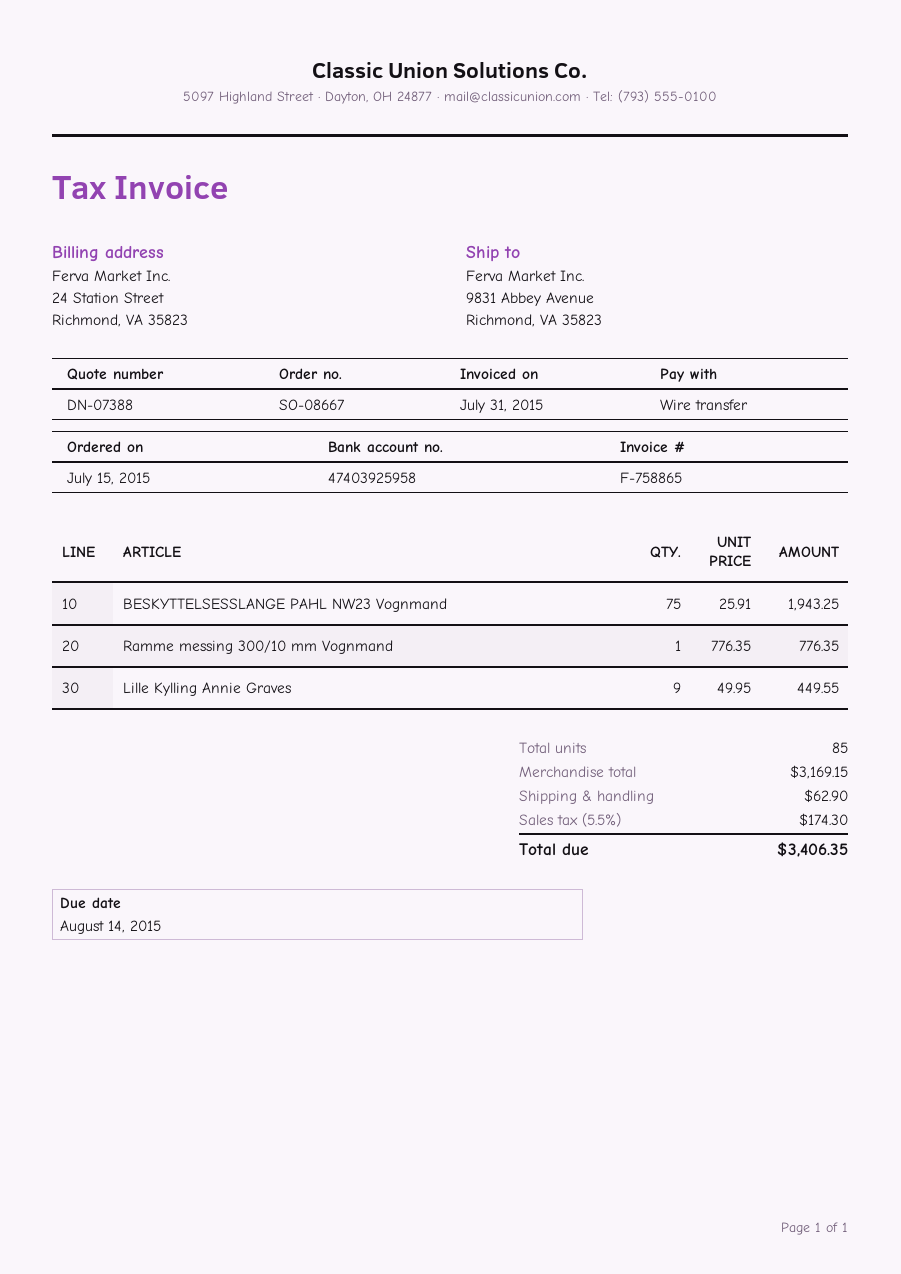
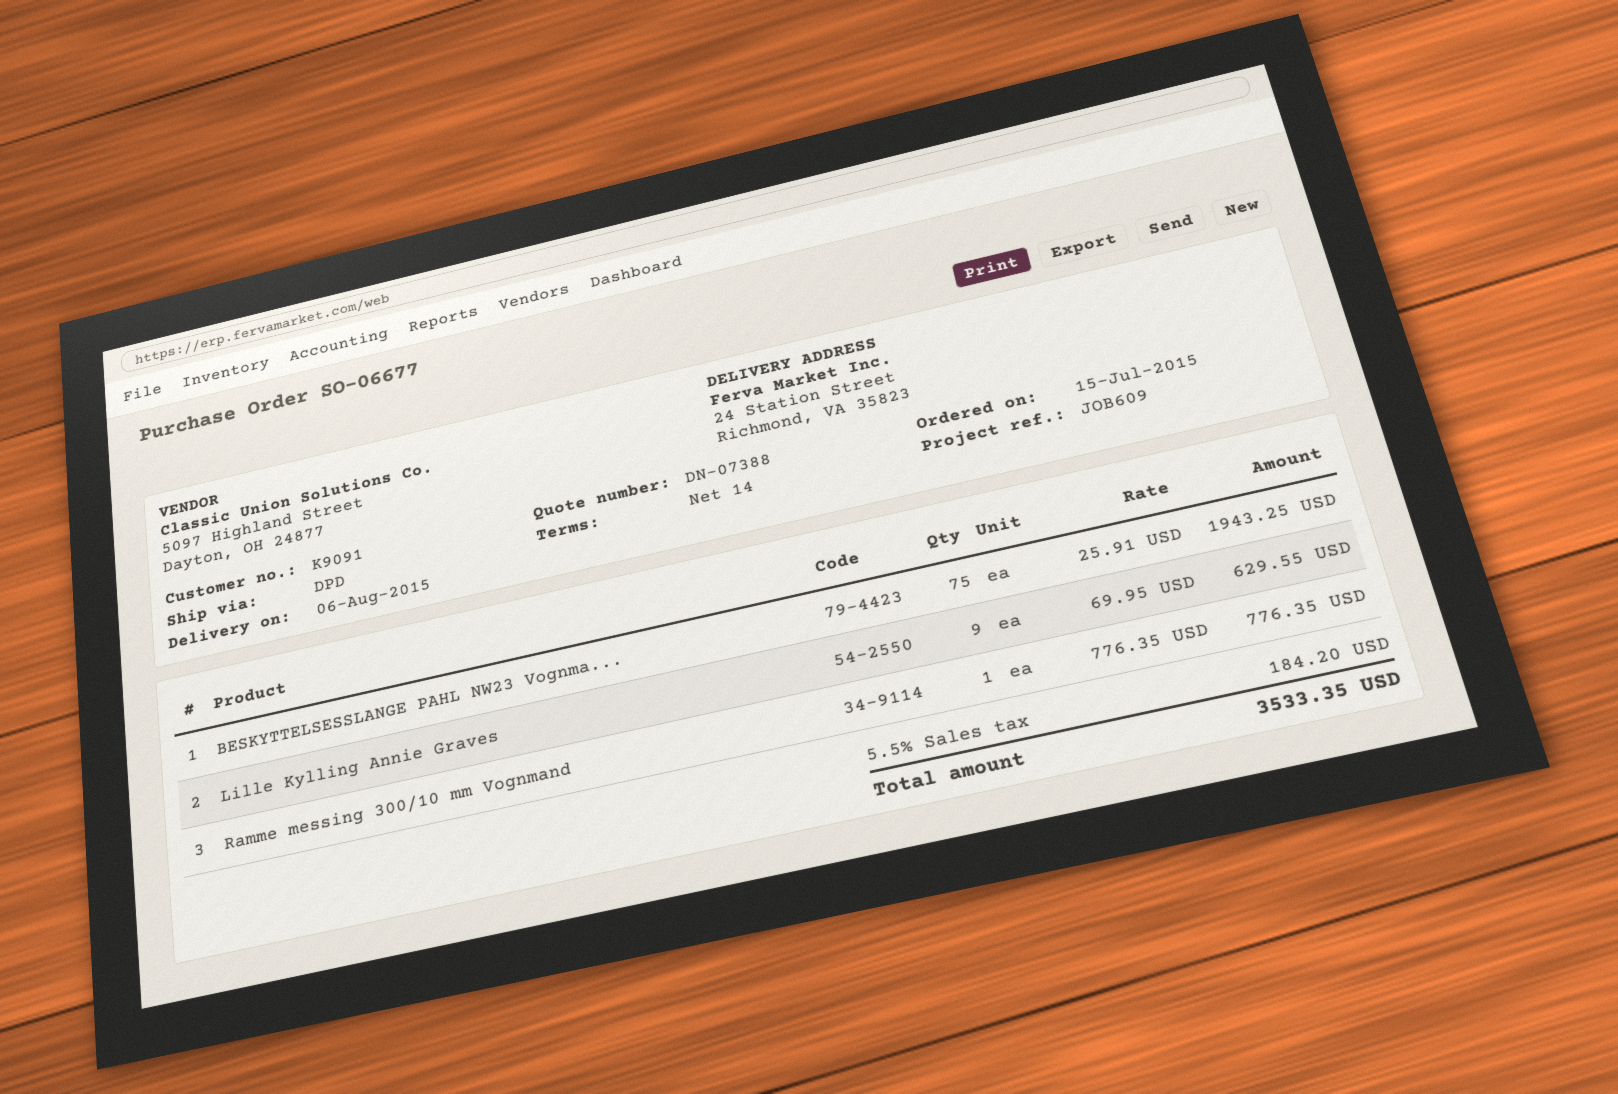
order number: SO-08667 -> SO-06677
ship to: 9831 Abbey Avenue, Richmond, VA 35823 -> 24 Station Street, Richmond, VA 35823
Lille Kylling Annie Graves: 9 x 49.95 = 449.55 -> 9 x 69.95 = 629.55
shipping: 62.90 -> none
tax: 5.5% = 174.30 -> 5.5% = 184.20
total: 3406.35 -> 3533.35

